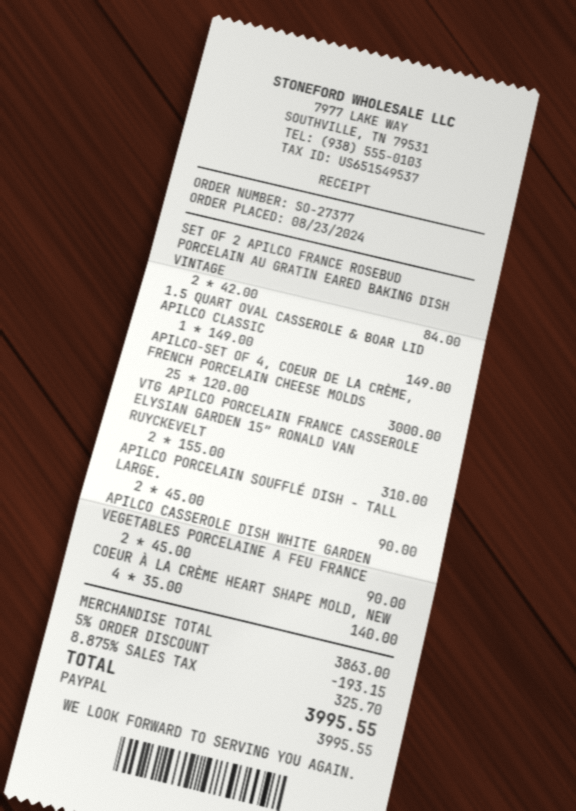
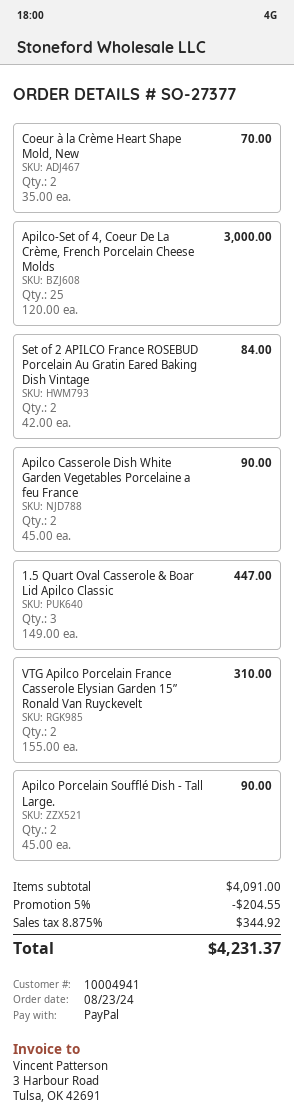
1.5 QUART OVAL CASSEROLE & BOAR LID APILCO CLASSIC: 1 x 149.00 = 149.00 -> 3 x 149.00 = 447.00
COEUR À LA CRÈME HEART SHAPE MOLD, NEW: 4 x 35.00 = 140.00 -> 2 x 35.00 = 70.00
subtotal: 3863.00 -> 4091.00
discount: 5% = 193.15 -> 5% = 204.55
tax: 8.875% = 325.70 -> 8.875% = 344.92
total: 3995.55 -> 4231.37

